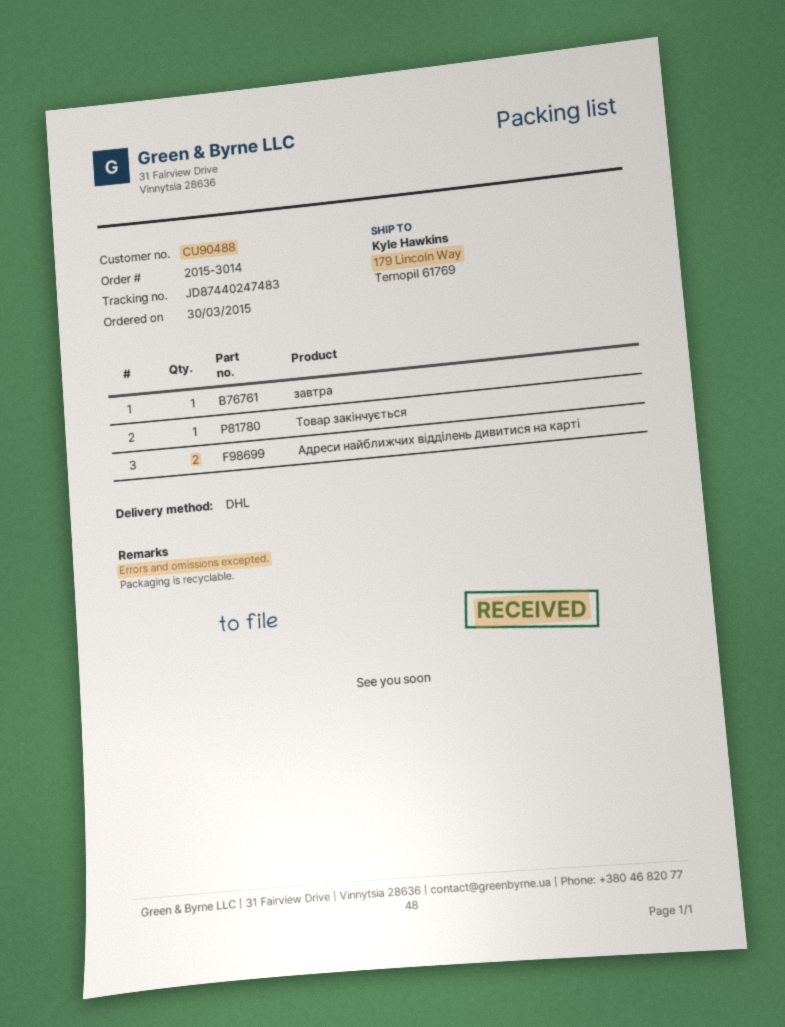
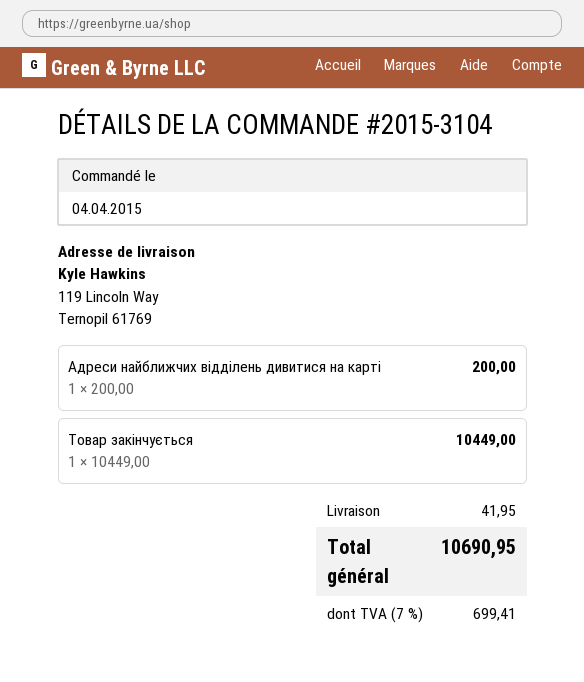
order number: 2015-3014 -> 2015-3104
order date: 2015-03-30 -> 2015-04-04
ship to: 179 Lincoln Way, Ternopil 61769 -> 119 Lincoln Way, Ternopil 61769
завтра: 1 -> none
Адреси найближчих відділень дивитися на карті: 2 -> 1

